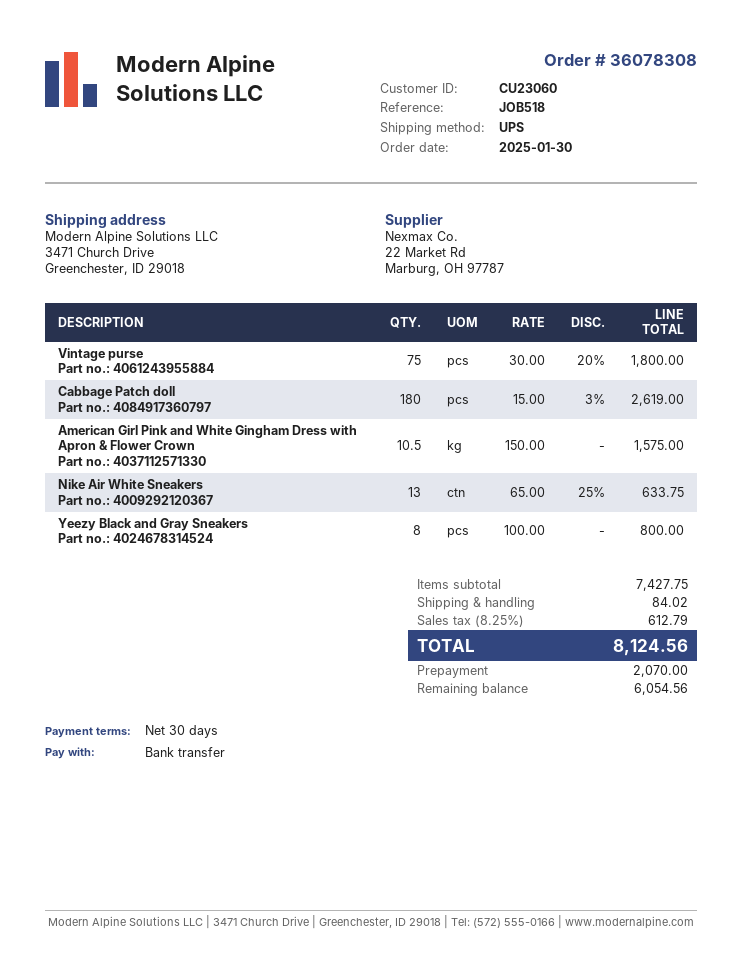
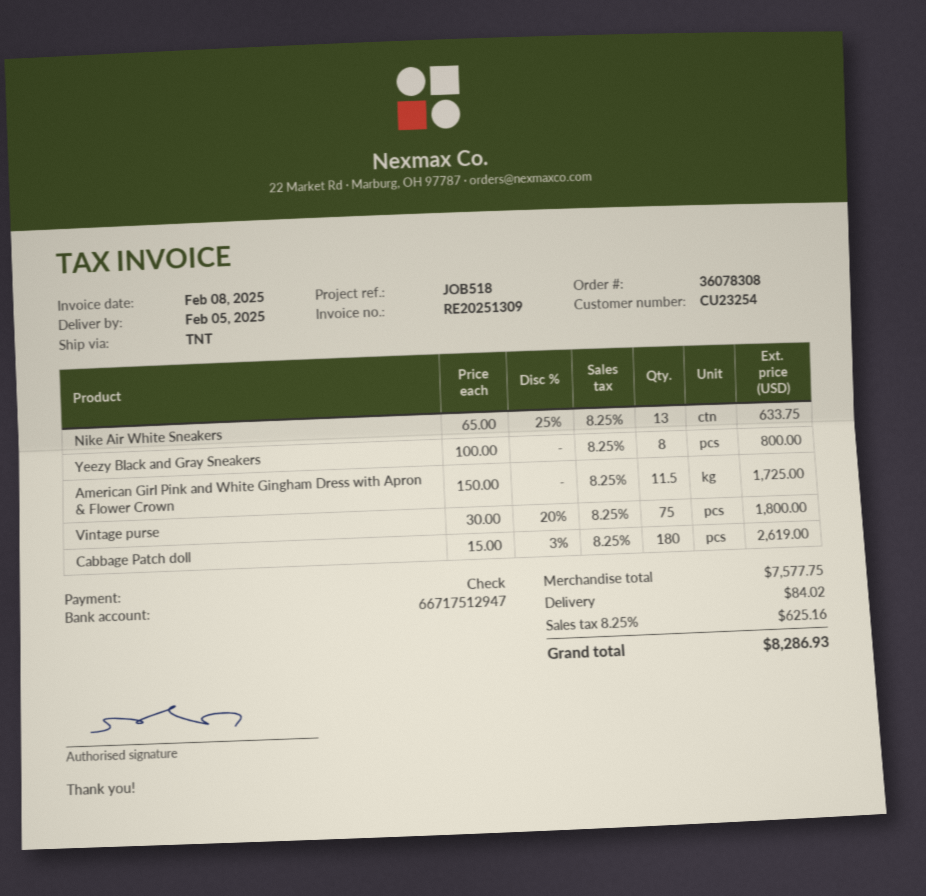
customer number: CU23060 -> CU23254
payment method: bank transfer -> cheque
shipping method: UPS -> TNT
American Girl Pink and White Gingham Dress with Apron & Flower Crown: 10.5 x 150.00 = 1575.00 -> 11.5 x 150.00 = 1725.00
subtotal: 7427.75 -> 7577.75
tax: 8.25% = 612.79 -> 8.25% = 625.16
total: 8124.56 -> 8286.93

